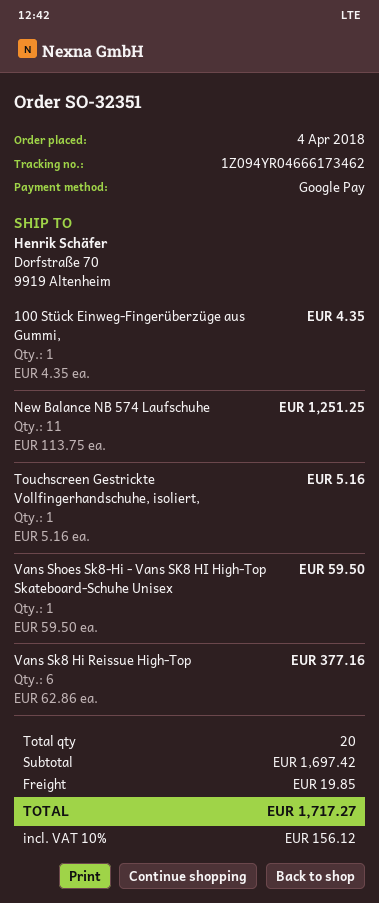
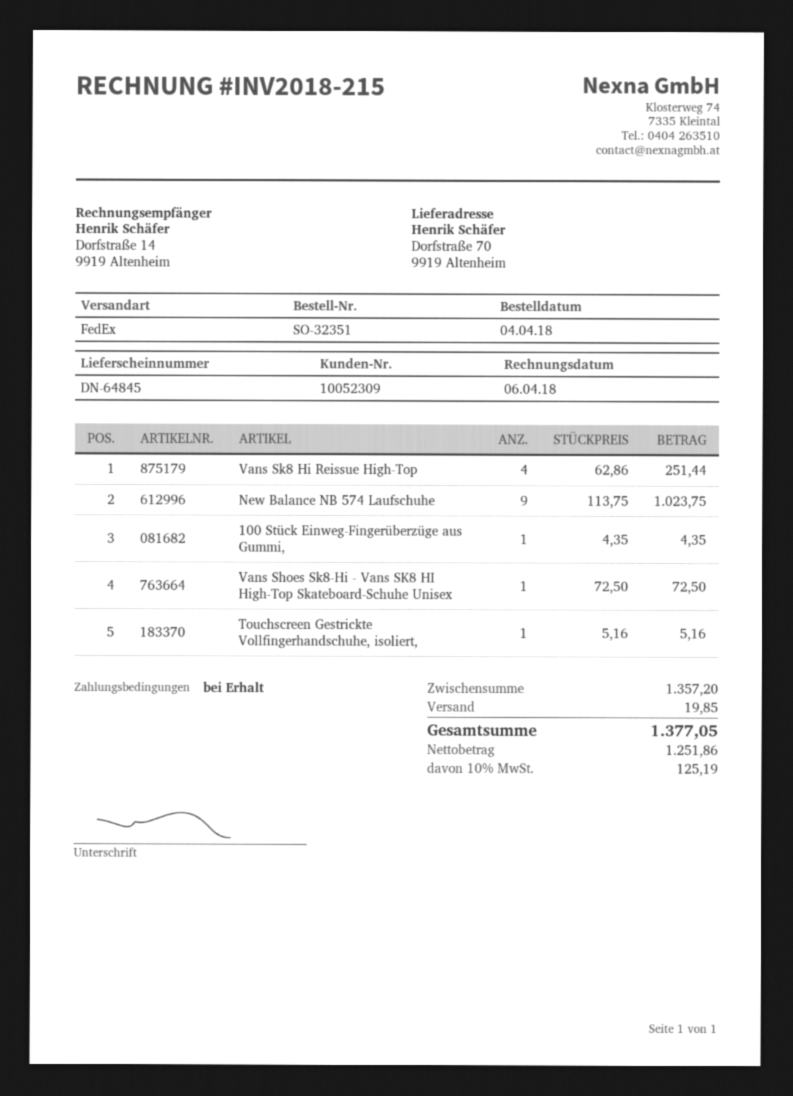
New Balance NB 574 Laufschuhe: 11 x 113.75 = 1251.25 -> 9 x 113.75 = 1023.75
Vans Shoes Sk8-Hi - Vans SK8 HI High-Top Skateboard-Schuhe Unisex: 1 x 59.50 = 59.50 -> 1 x 72.50 = 72.50
Vans Sk8 Hi Reissue High-Top: 6 x 62.86 = 377.16 -> 4 x 62.86 = 251.44
subtotal: 1697.42 -> 1357.20
tax: 10% = 156.12 -> 10% = 125.19
total: 1717.27 -> 1377.05

